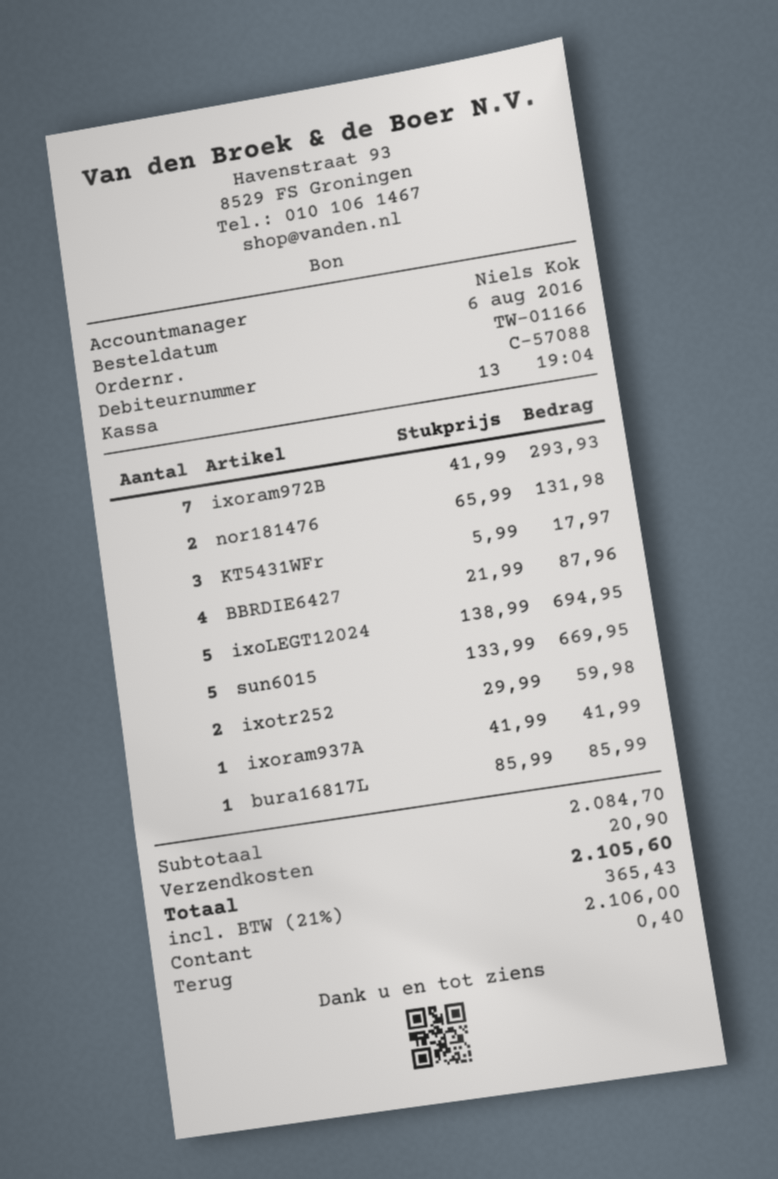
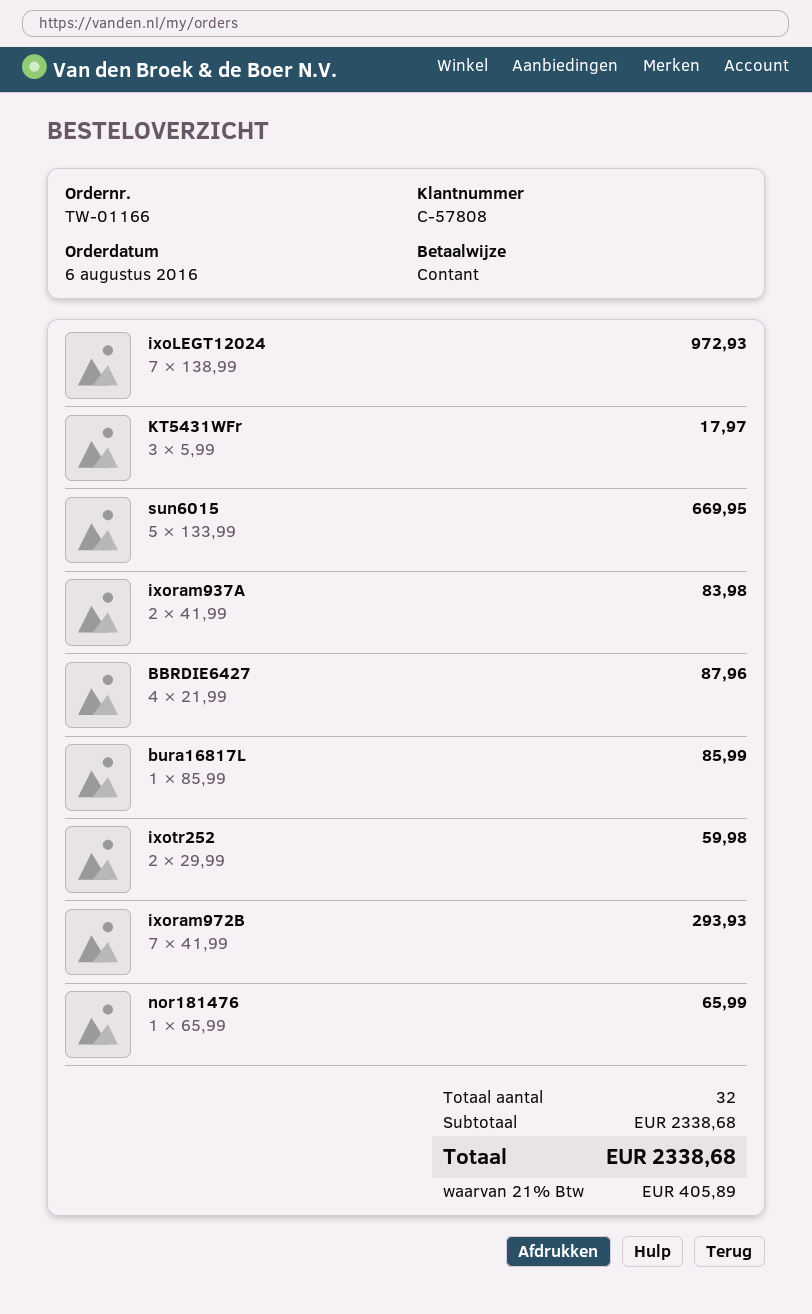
customer number: C-57088 -> C-57808
nor181476: 2 x 65.99 = 131.98 -> 1 x 65.99 = 65.99
ixoLEGT12024: 5 x 138.99 = 694.95 -> 7 x 138.99 = 972.93
ixoram937A: 1 x 41.99 = 41.99 -> 2 x 41.99 = 83.98
subtotal: 2084.70 -> 2338.68
shipping: 20.90 -> none
tax: 21% = 365.43 -> 21% = 405.89
total: 2105.60 -> 2338.68

